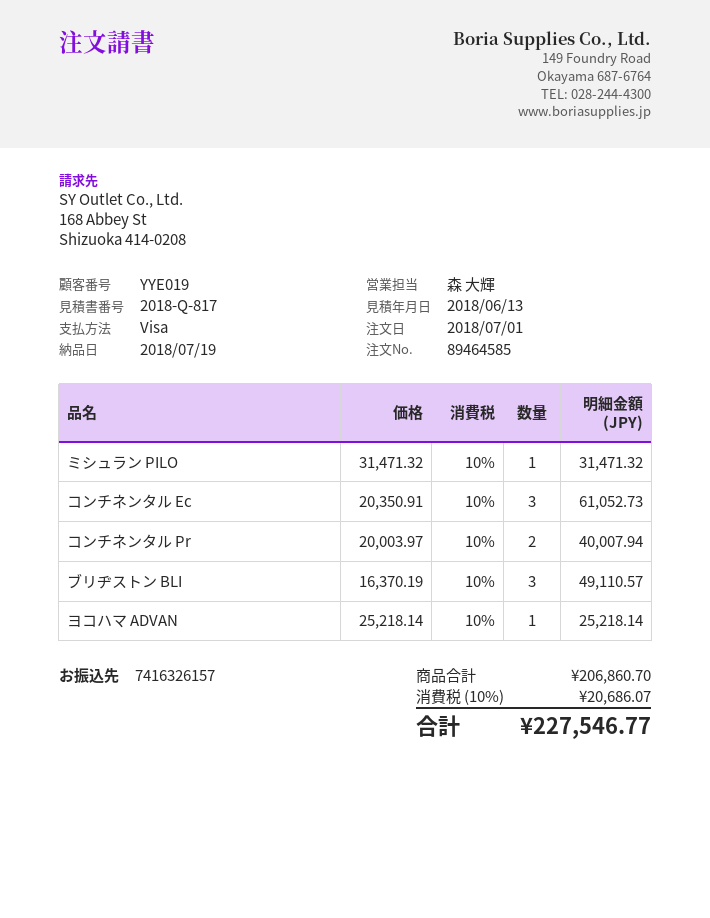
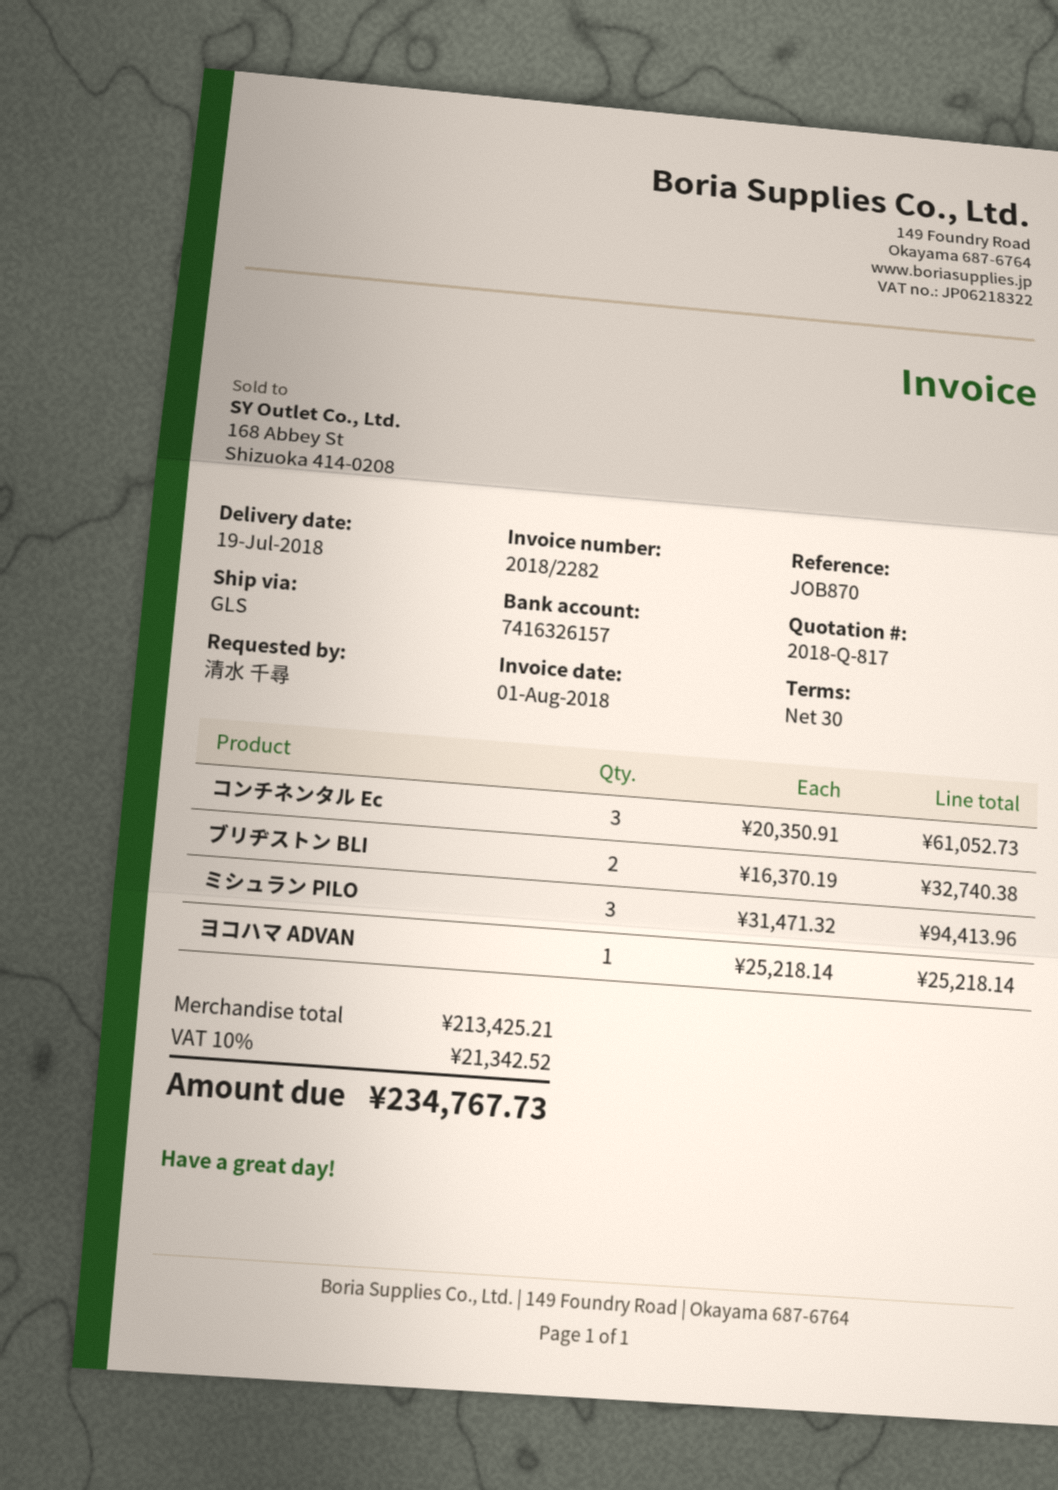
ミシュラン PILO: 1 x 31471.32 = 31471.32 -> 3 x 31471.32 = 94413.96
コンチネンタル Pr: 2 x 20003.97 = 40007.94 -> none
ブリヂストン BLI: 3 x 16370.19 = 49110.57 -> 2 x 16370.19 = 32740.38
subtotal: 206860.70 -> 213425.21
tax: 10% = 20686.07 -> 10% = 21342.52
total: 227546.77 -> 234767.73

